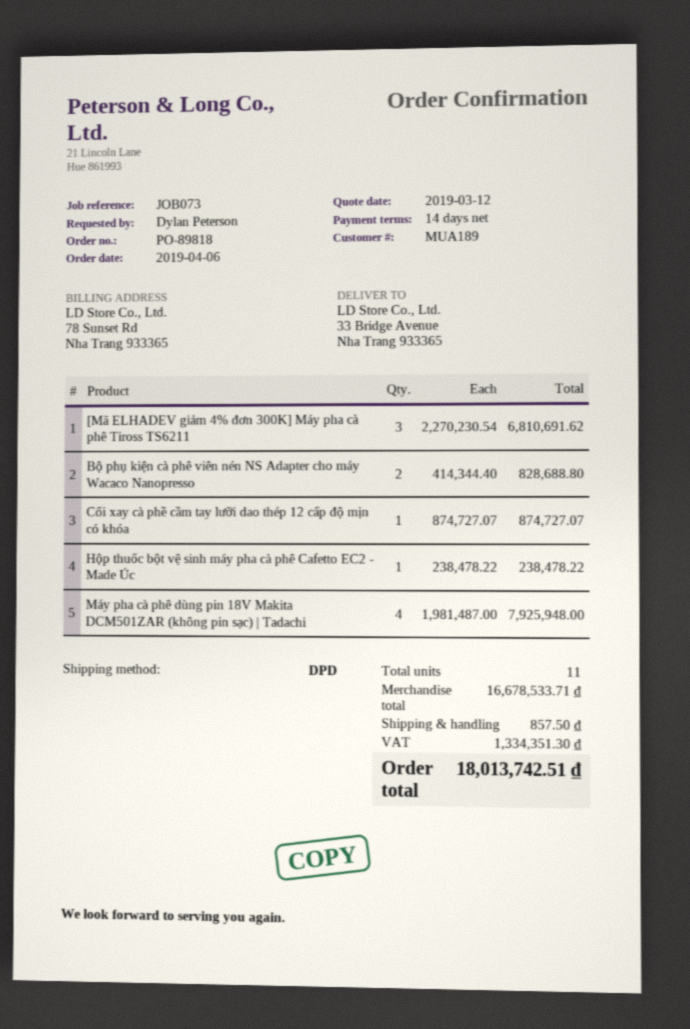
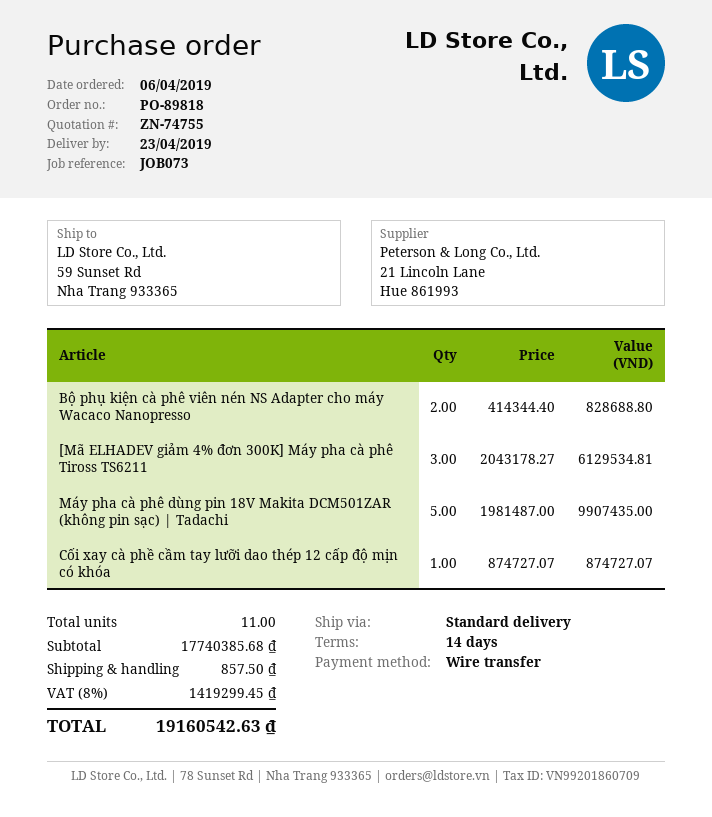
shipping method: DPD -> standard
ship to: 33 Bridge Avenue, Nha Trang 933365 -> 59 Sunset Rd, Nha Trang 933365
[Mã ELHADEV giảm 4% đơn 300K] Máy pha cà phê Tiross TS6211: 3 x 2270230.54 = 6810691.62 -> 3 x 2043178.27 = 6129534.81
Hộp thuốc bột vệ sinh máy pha cà phê Cafetto EC2 - Made Úc: 1 x 238478.22 = 238478.22 -> none
Máy pha cà phê dùng pin 18V Makita DCM501ZAR (không pin sạc) | Tadachi: 4 x 1981487.00 = 7925948.00 -> 5 x 1981487.00 = 9907435.00
subtotal: 16678533.71 -> 17740385.68
tax: 1334351.30 -> 1419299.45
total: 18013742.51 -> 19160542.63

